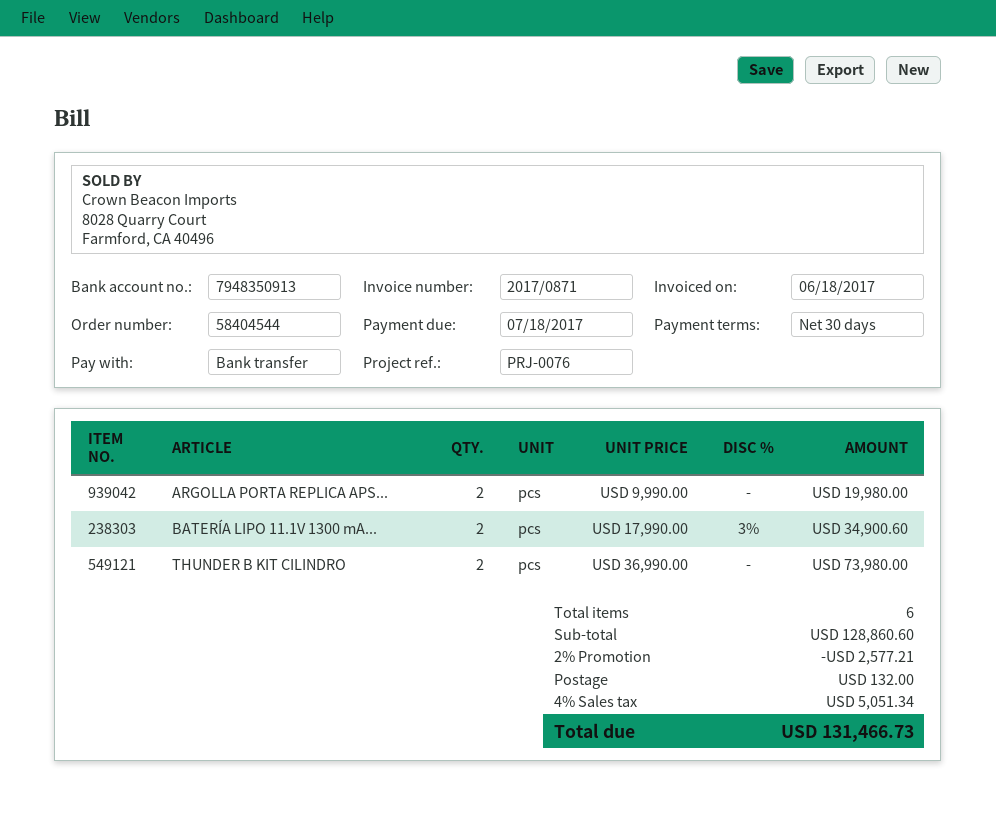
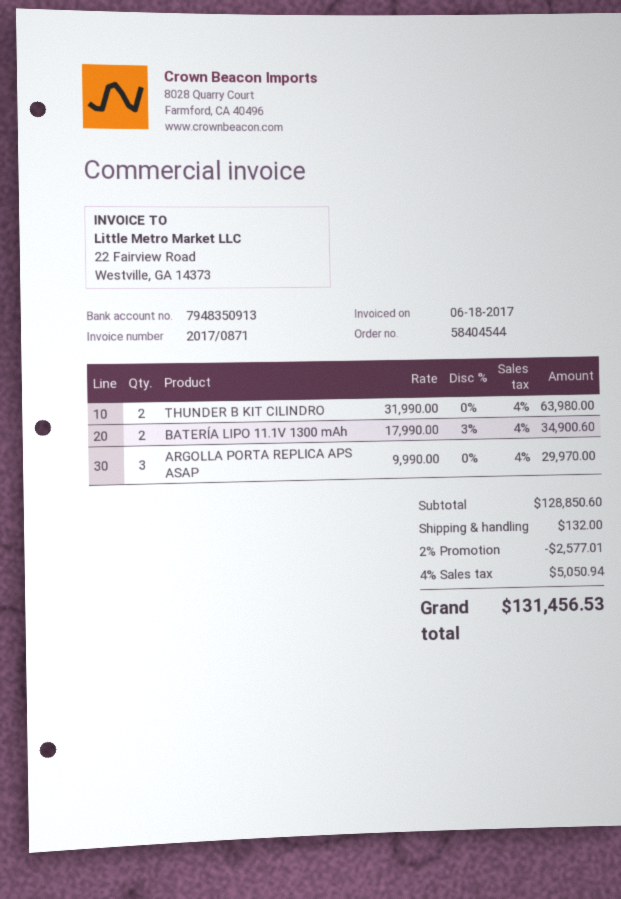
ARGOLLA PORTA REPLICA APS...: 2 x 9990.00 = 19980.00 -> 3 x 9990.00 = 29970.00
THUNDER B KIT CILINDRO: 2 x 36990.00 = 73980.00 -> 2 x 31990.00 = 63980.00
subtotal: 128860.60 -> 128850.60
discount: 2% = 2577.21 -> 2% = 2577.01
tax: 4% = 5051.34 -> 4% = 5050.94
total: 131466.73 -> 131456.53

